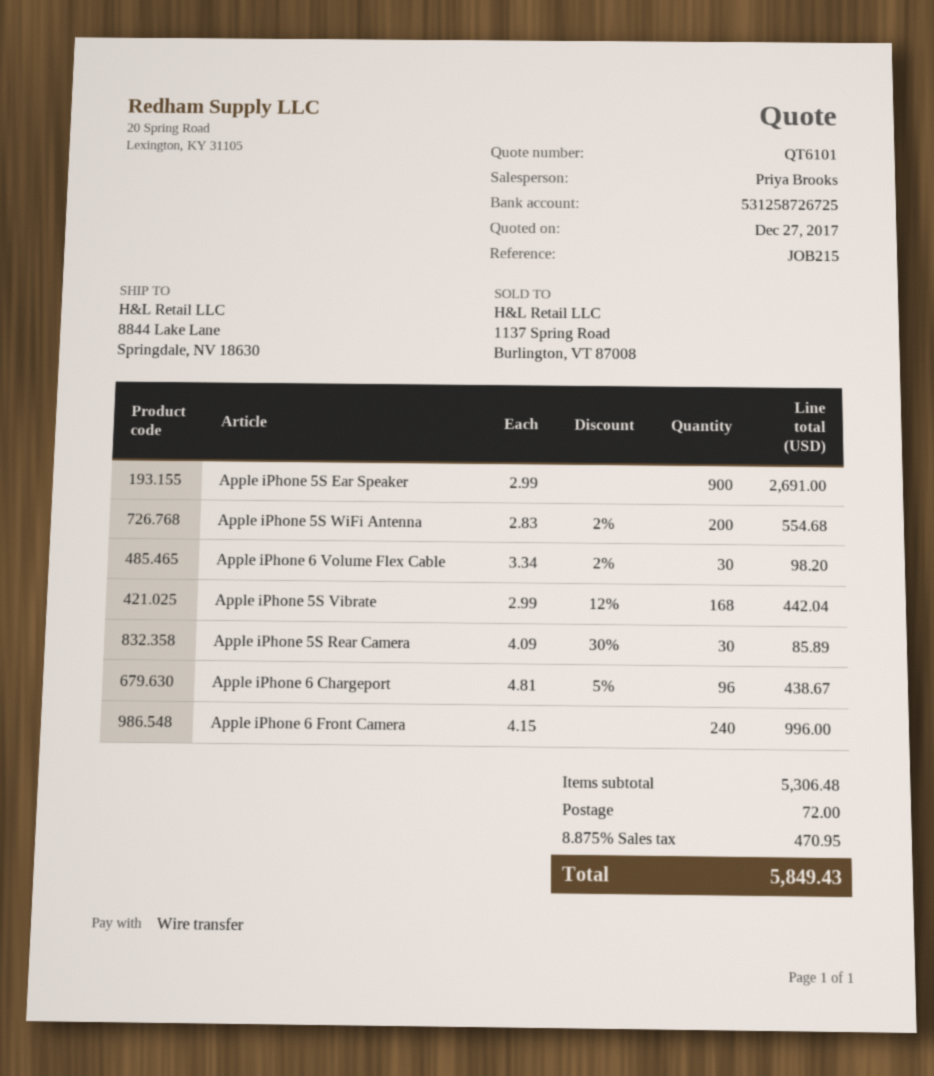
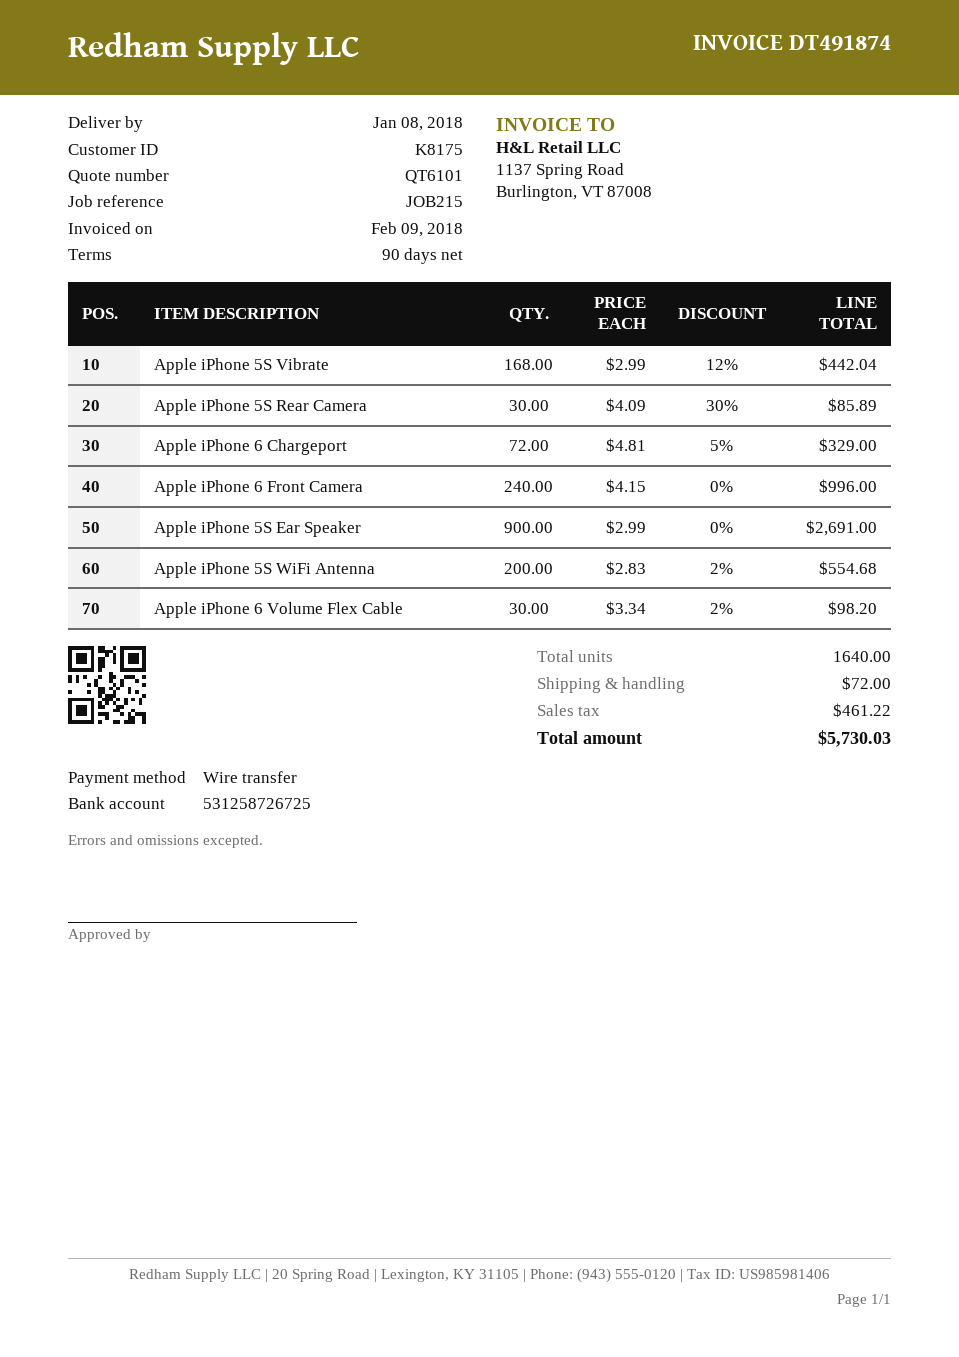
Apple iPhone 6 Chargeport: 96 x 4.81 - 5% = 438.67 -> 72 x 4.81 - 5% = 329.00
tax: 470.95 -> 461.22
total: 5849.43 -> 5730.03

